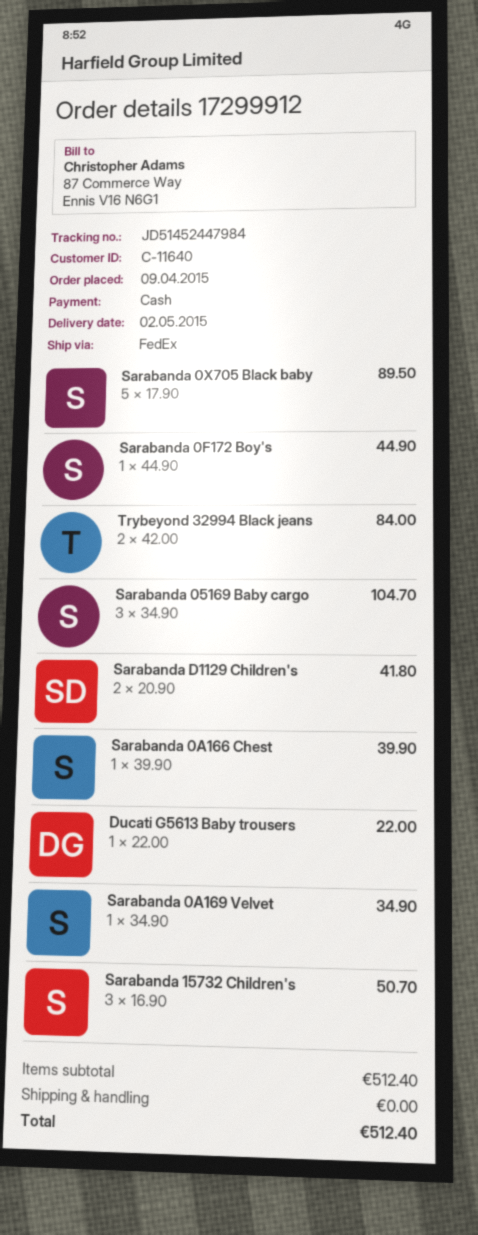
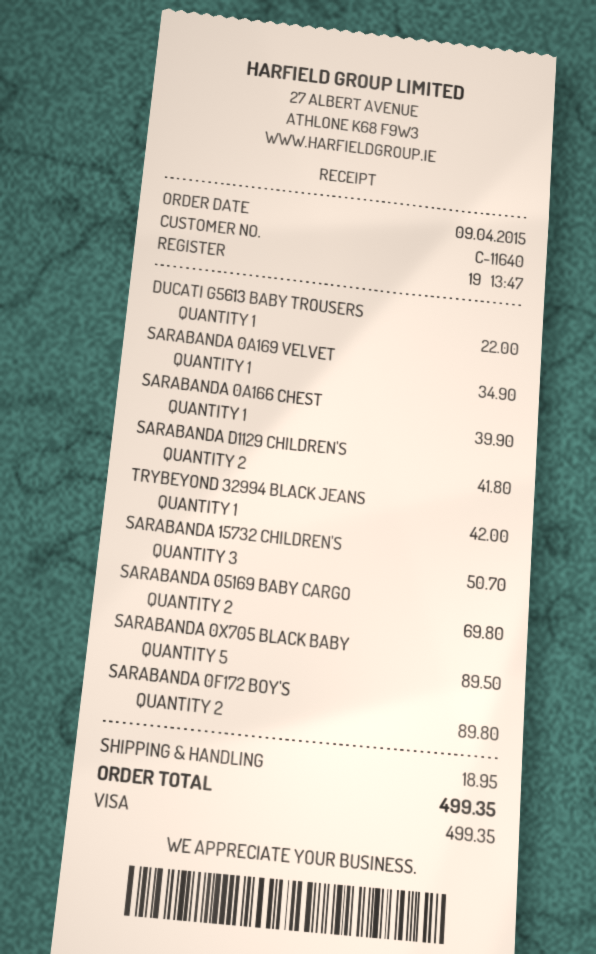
payment method: cash -> Visa
Sarabanda 0F172 Boy's: 1 for 44.90 -> 2 for 89.80
Trybeyond 32994 Black jeans: 2 for 84.00 -> 1 for 42.00
Sarabanda 05169 Baby cargo: 3 for 104.70 -> 2 for 69.80
shipping: 0.00 -> 18.95
total: 512.40 -> 499.35

